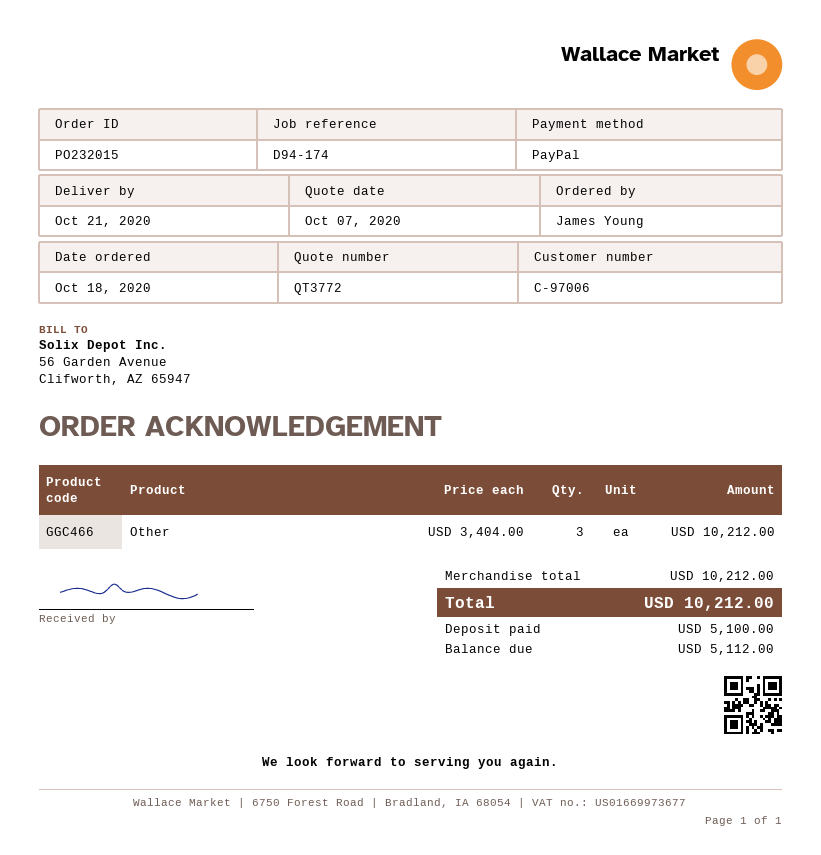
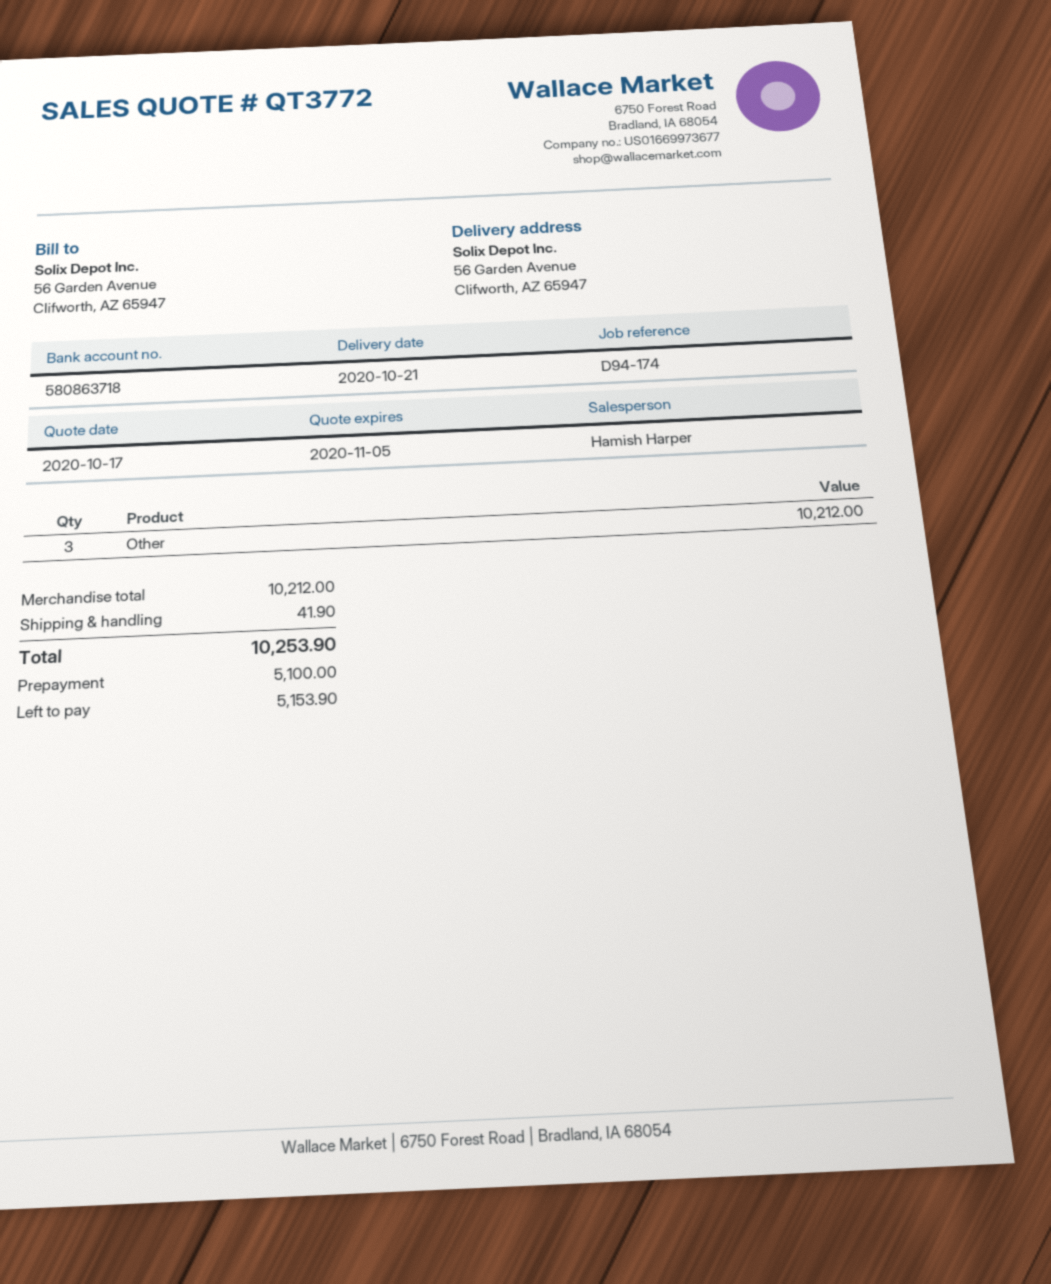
quote date: 2020-10-07 -> 2020-10-17
shipping: none -> 41.90
total: 10212.00 -> 10253.90
balance: 5112.00 -> 5153.90

